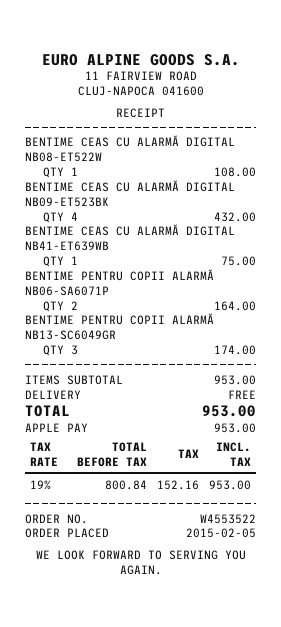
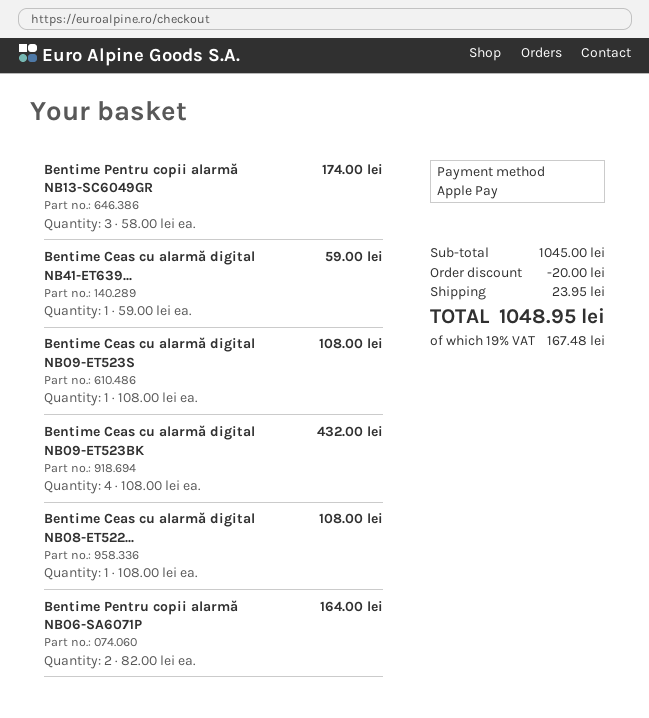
BENTIME CEAS CU ALARMĂ DIGITAL NB41-ET639WB: 1 for 75.00 -> 1 for 59.00
Bentime Ceas cu alarmă digital NB09-ET523S: none -> 1 for 108.00
subtotal: 953.00 -> 1045.00
discount: none -> 20.00
shipping: 0.00 -> 23.95
tax: 19% = 152.16 -> 19% = 167.48
total: 953.00 -> 1048.95

